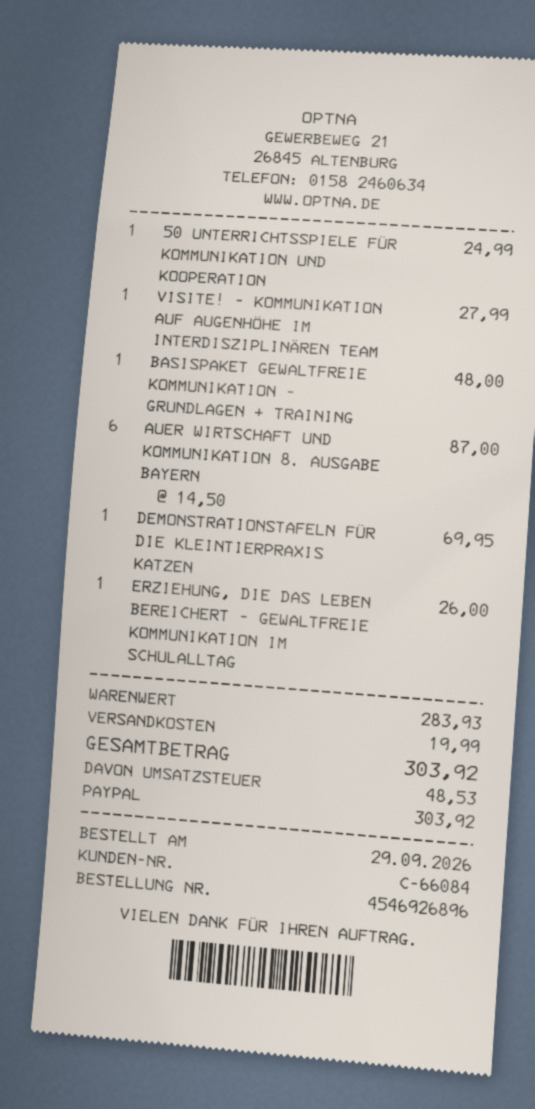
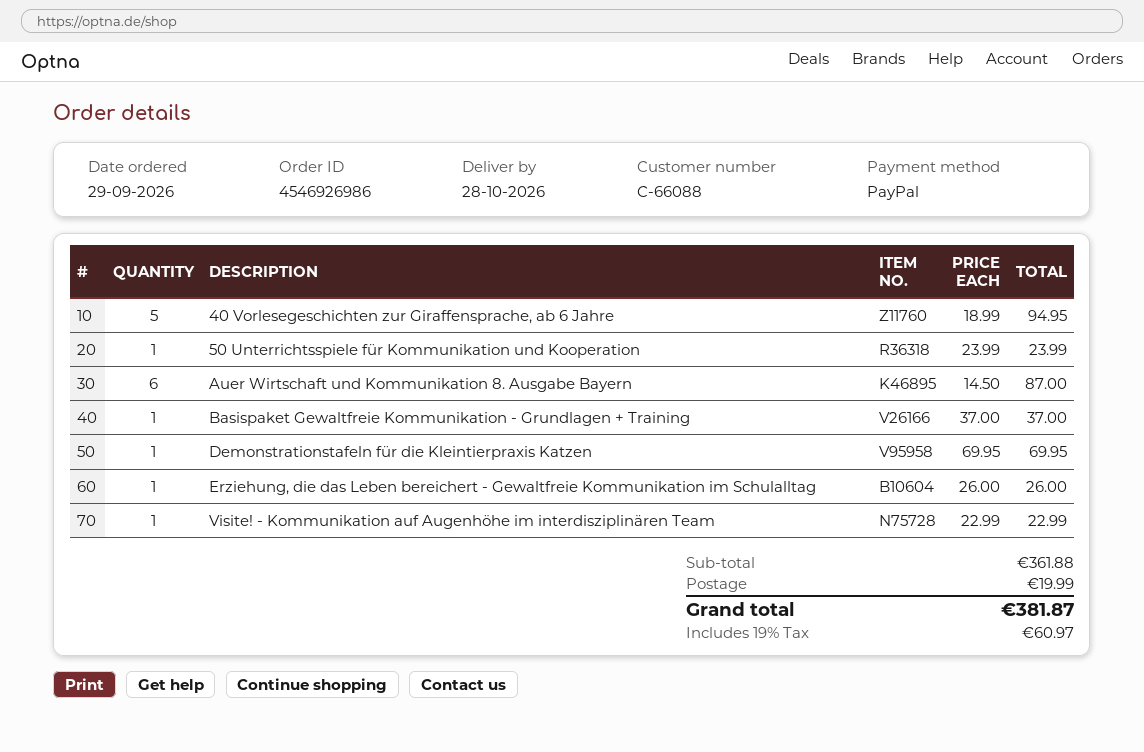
order number: 4546926896 -> 4546926986
customer number: C-66084 -> C-66088
50 UNTERRICHTSSPIELE FÜR KOMMUNIKATION UND KOOPERATION: 1 x 24.99 = 24.99 -> 1 x 23.99 = 23.99
VISITE! - KOMMUNIKATION AUF AUGENHÖHE IM INTERDISZIPLINÄREN TEAM: 1 x 27.99 = 27.99 -> 1 x 22.99 = 22.99
BASISPAKET GEWALTFREIE KOMMUNIKATION - GRUNDLAGEN + TRAINING: 1 x 48.00 = 48.00 -> 1 x 37.00 = 37.00
40 Vorlesegeschichten zur Giraffensprache, ab 6 Jahre: none -> 5 x 18.99 = 94.95
subtotal: 283.93 -> 361.88
tax: 48.53 -> 60.97
total: 303.92 -> 381.87

